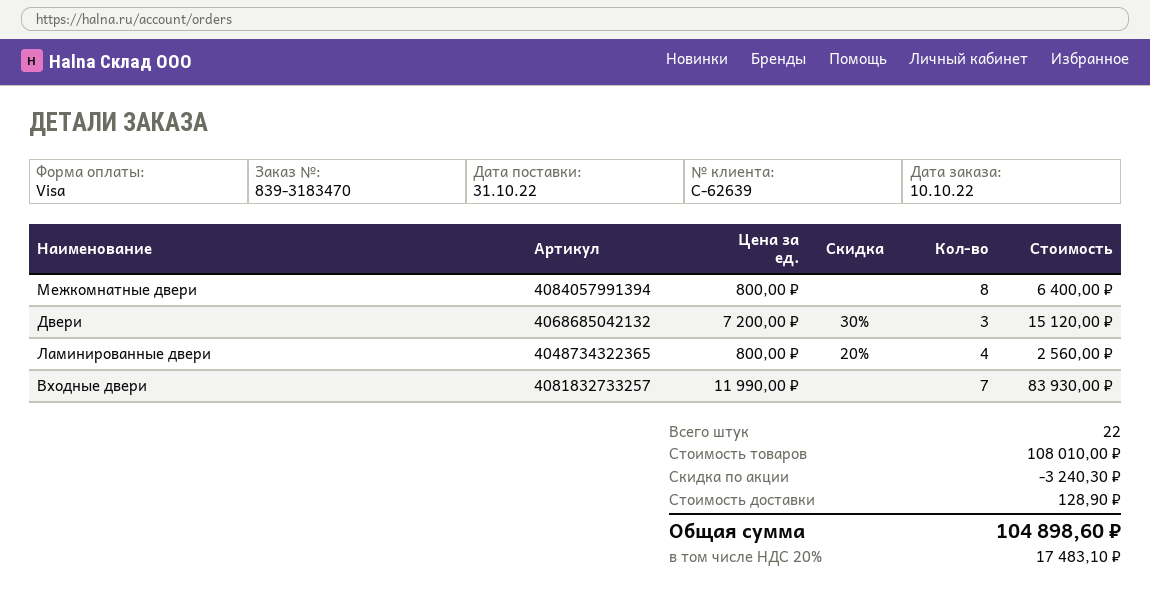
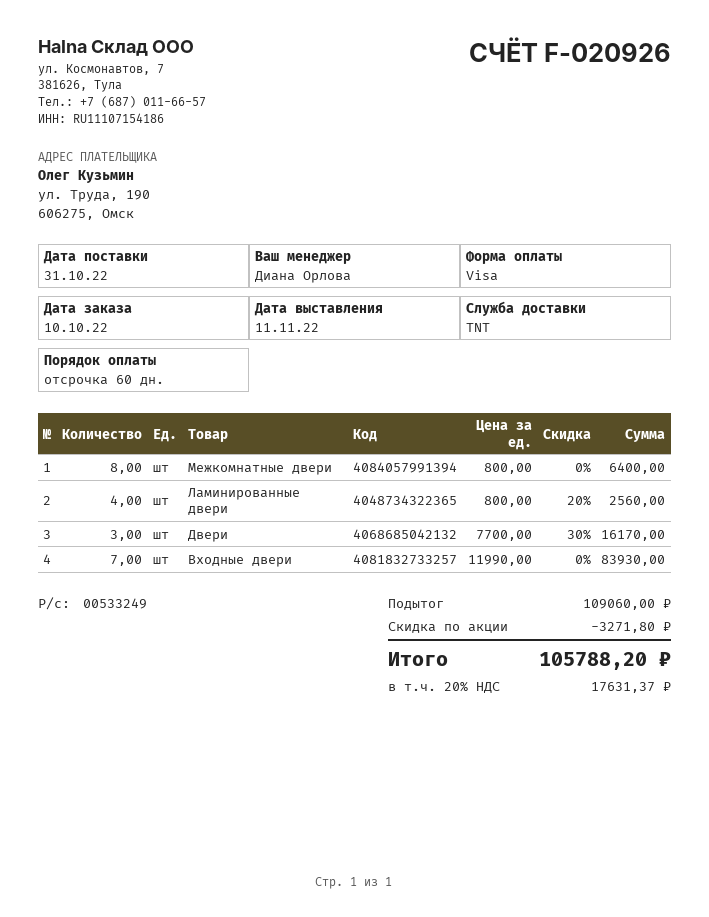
Двери: 3 x 7200.00 - 30% = 15120.00 -> 3 x 7700.00 - 30% = 16170.00
subtotal: 108010.00 -> 109060.00
discount: 3240.30 -> 3271.80
shipping: 128.90 -> none
tax: 20% = 17483.10 -> 20% = 17631.37
total: 104898.60 -> 105788.20

